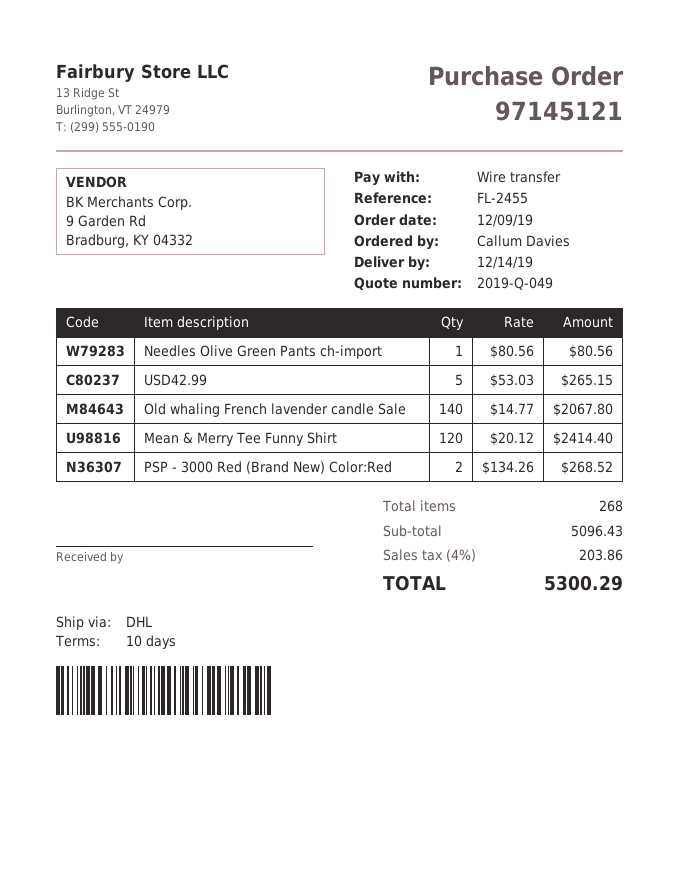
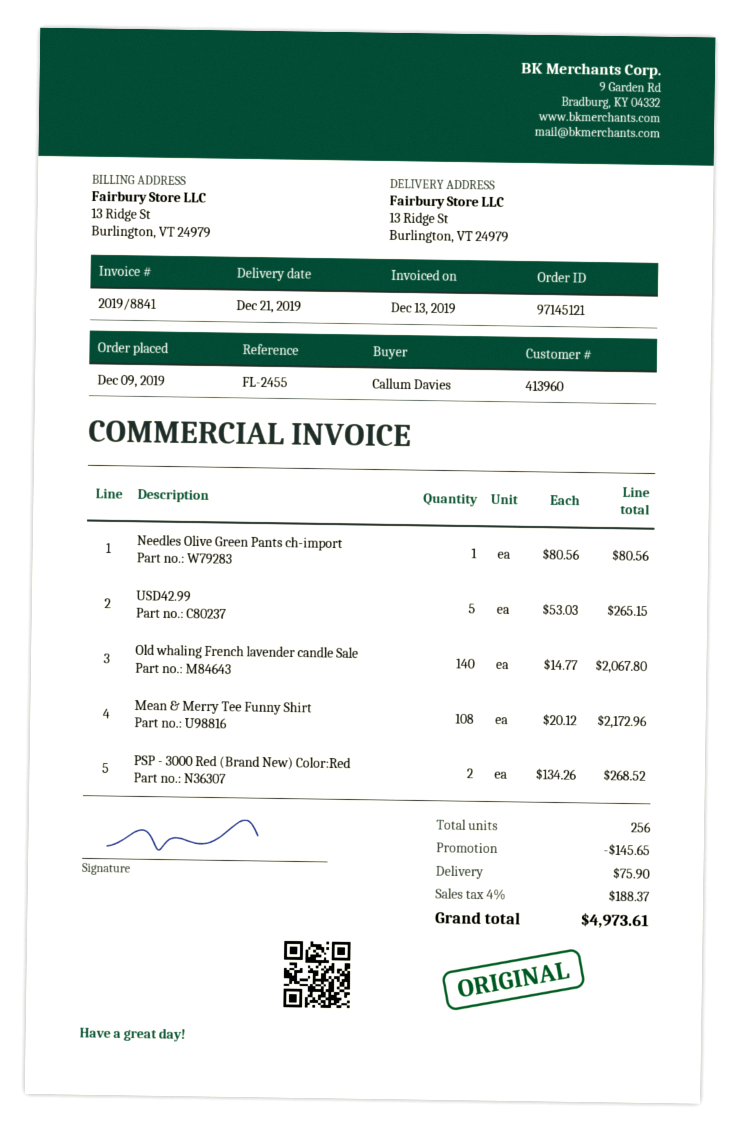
delivery date: 2019-12-14 -> 2019-12-21
Mean & Merry Tee Funny Shirt: 120 x 20.12 = 2414.40 -> 108 x 20.12 = 2172.96
total quantity: 268 -> 256
discount: none -> 145.65
shipping: none -> 75.90
tax: 4% = 203.86 -> 4% = 188.37
total: 5300.29 -> 4973.61

